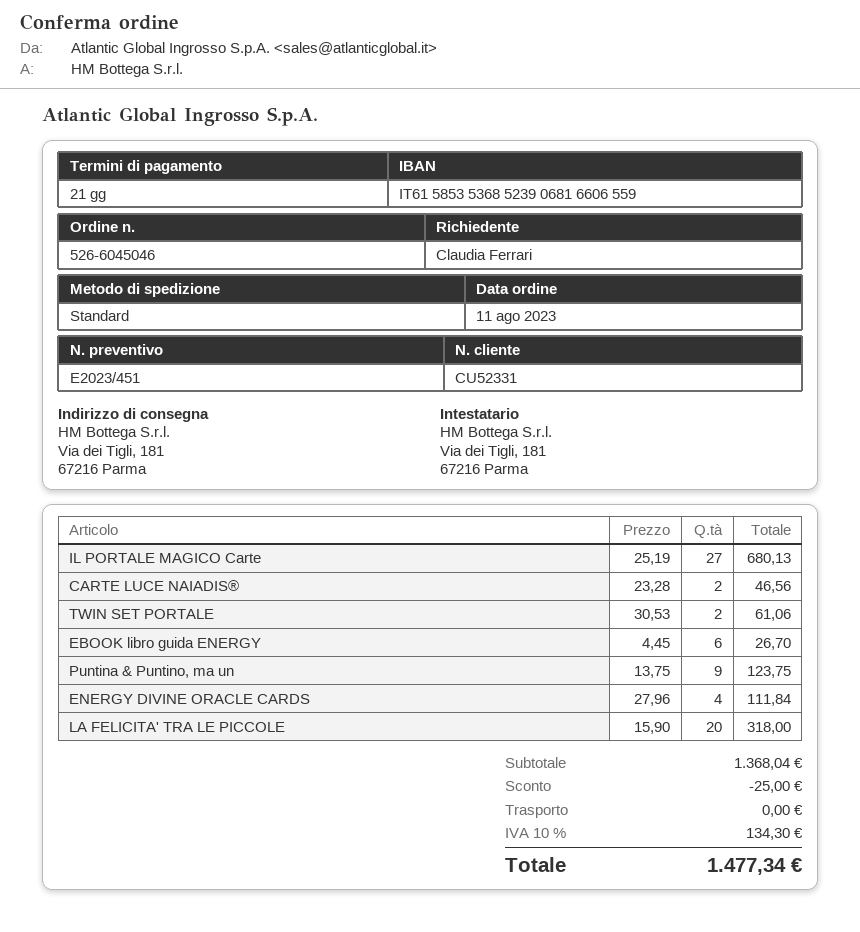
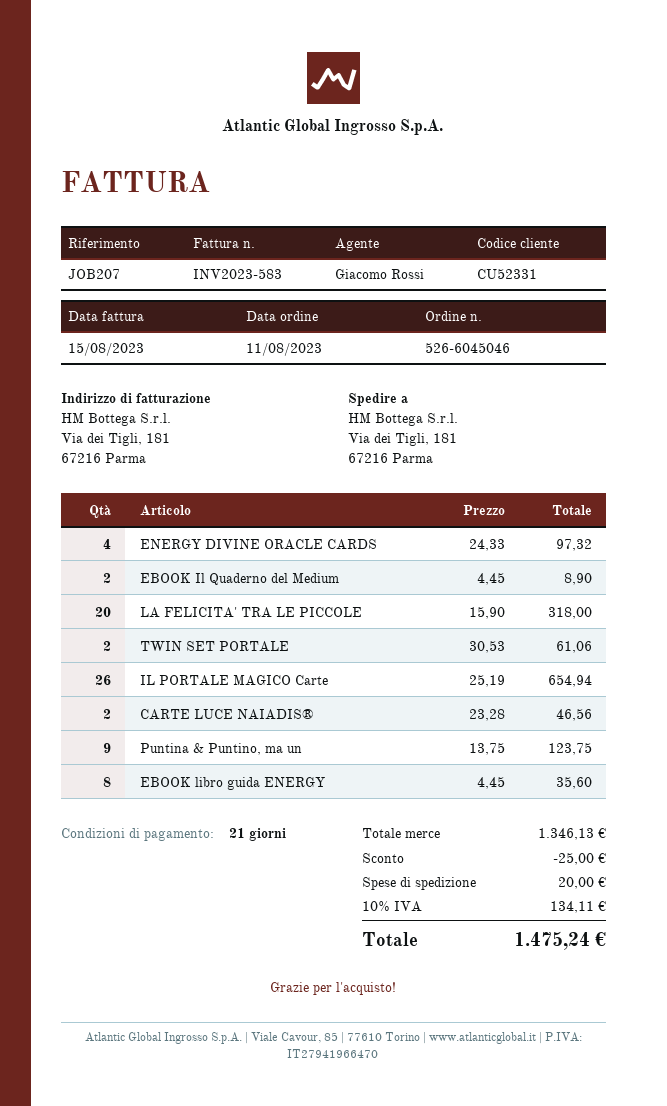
IL PORTALE MAGICO Carte: 27 x 25.19 = 680.13 -> 26 x 25.19 = 654.94
EBOOK libro guida ENERGY: 6 x 4.45 = 26.70 -> 8 x 4.45 = 35.60
ENERGY DIVINE ORACLE CARDS: 4 x 27.96 = 111.84 -> 4 x 24.33 = 97.32
EBOOK Il Quaderno del Medium: none -> 2 x 4.45 = 8.90
subtotal: 1368.04 -> 1346.13
shipping: 0.00 -> 20.00
tax: 10% = 134.30 -> 10% = 134.11
total: 1477.34 -> 1475.24

